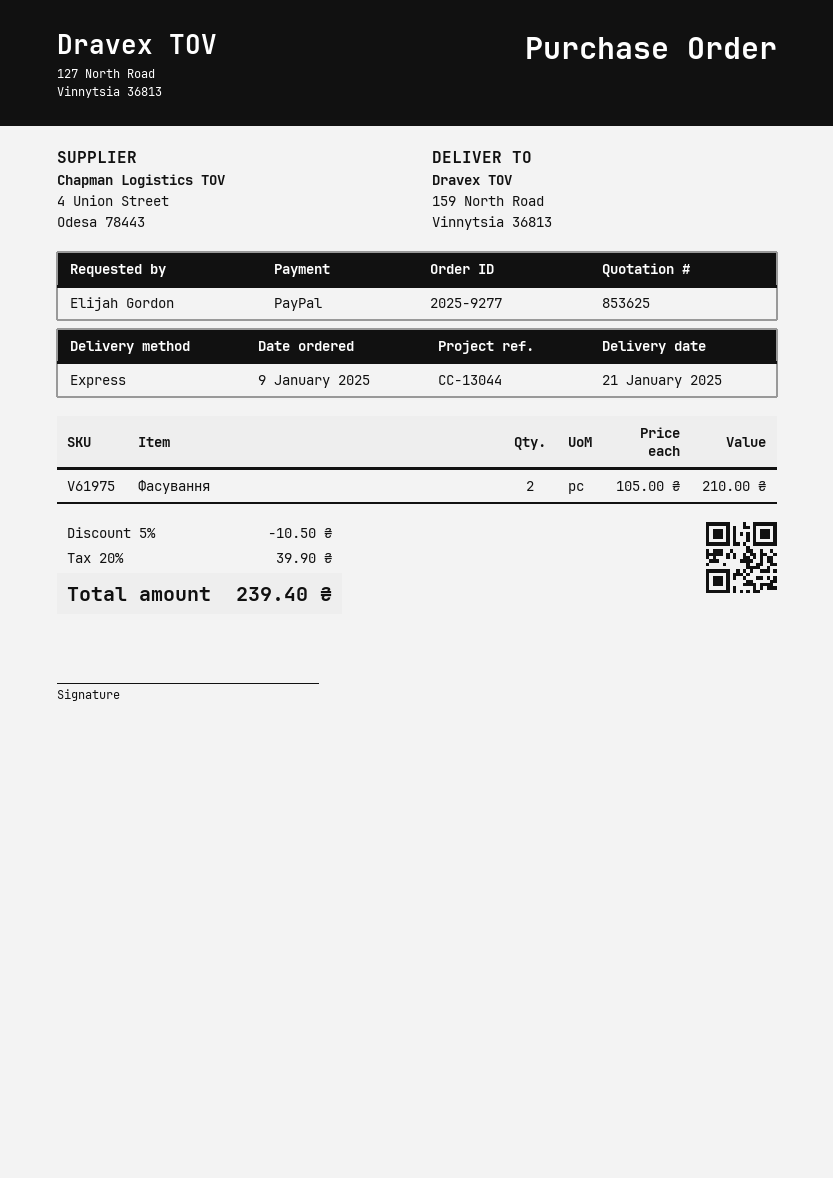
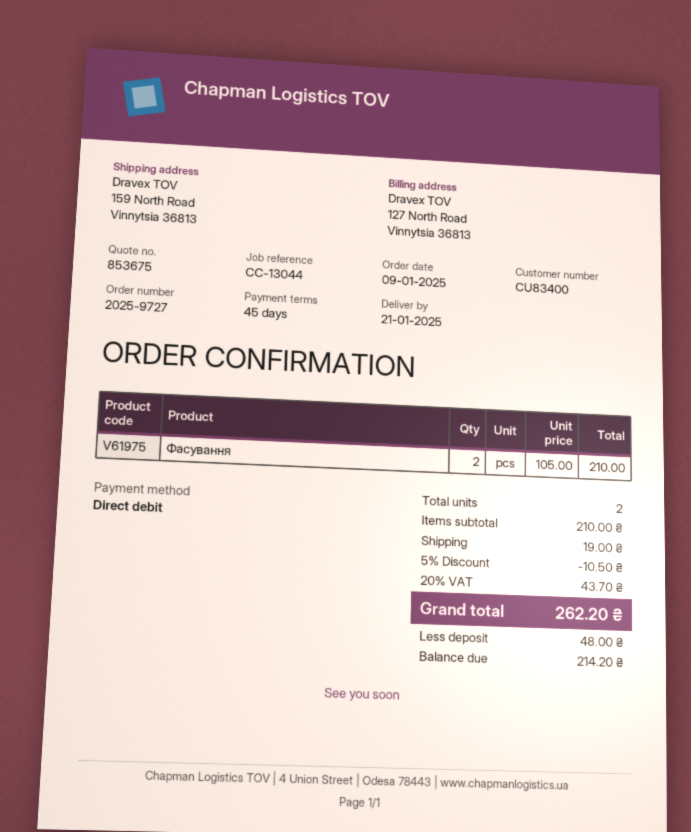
quote number: 853625 -> 853675
order number: 2025-9277 -> 2025-9727
payment method: PayPal -> direct debit
shipping: none -> 19.00
tax: 20% = 39.90 -> 20% = 43.70
total: 239.40 -> 262.20

